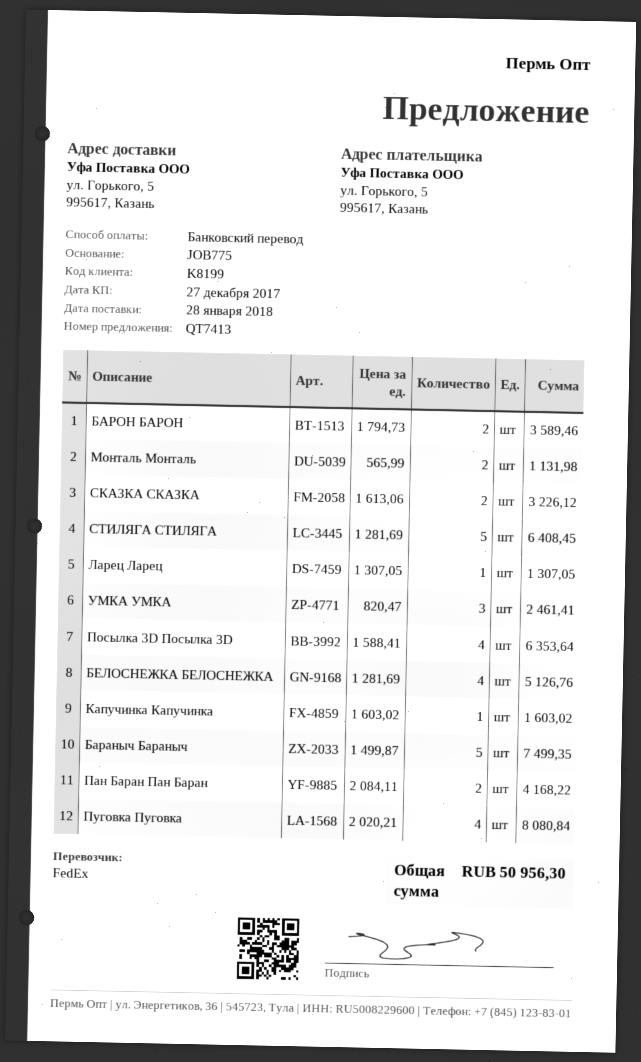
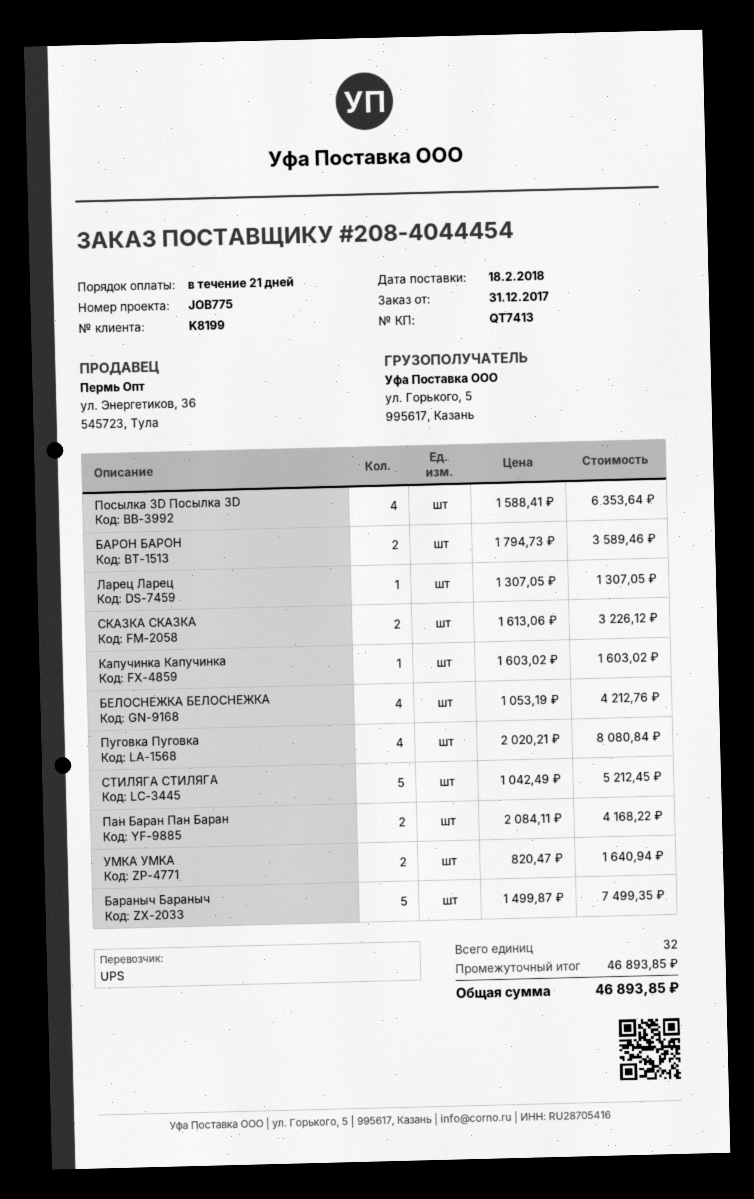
delivery date: 2018-01-28 -> 2018-02-18
shipping method: FedEx -> UPS
Монталь Монталь: 2 x 565.99 = 1131.98 -> none
СТИЛЯГА СТИЛЯГА: 5 x 1281.69 = 6408.45 -> 5 x 1042.49 = 5212.45
УМКА УМКА: 3 x 820.47 = 2461.41 -> 2 x 820.47 = 1640.94
БЕЛОСНЕЖКА БЕЛОСНЕЖКА: 4 x 1281.69 = 5126.76 -> 4 x 1053.19 = 4212.76
total: 50956.30 -> 46893.85

